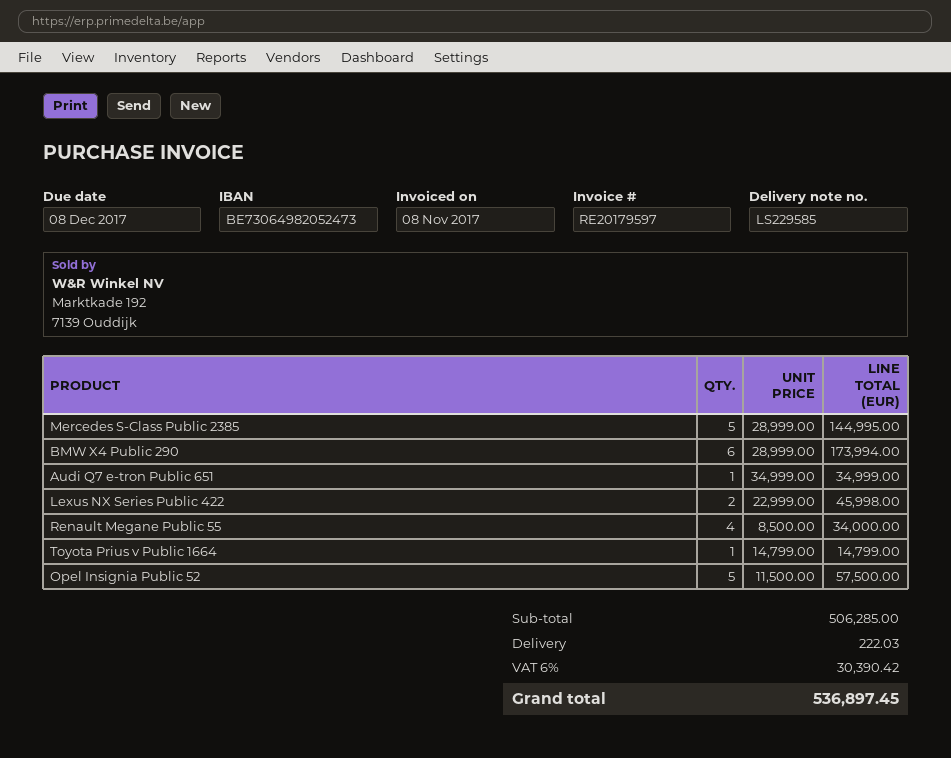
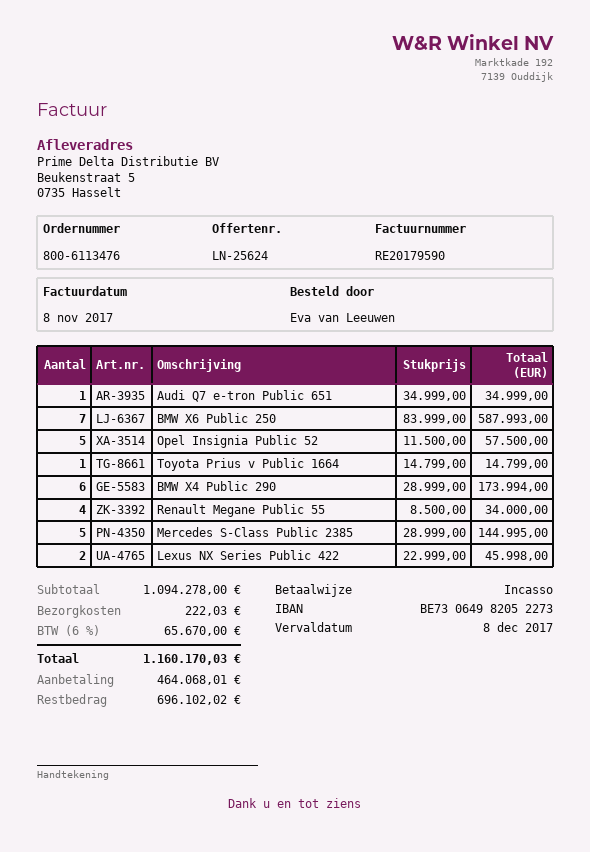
invoice number: RE20179597 -> RE20179590
bank account: BE73064982052473 -> BE73064982052273
BMW X6 Public 250: none -> 7 x 83999.00 = 587993.00
subtotal: 506285.00 -> 1094278.00
tax: 6% = 30390.42 -> 6% = 65670.00
total: 536897.45 -> 1160170.03

